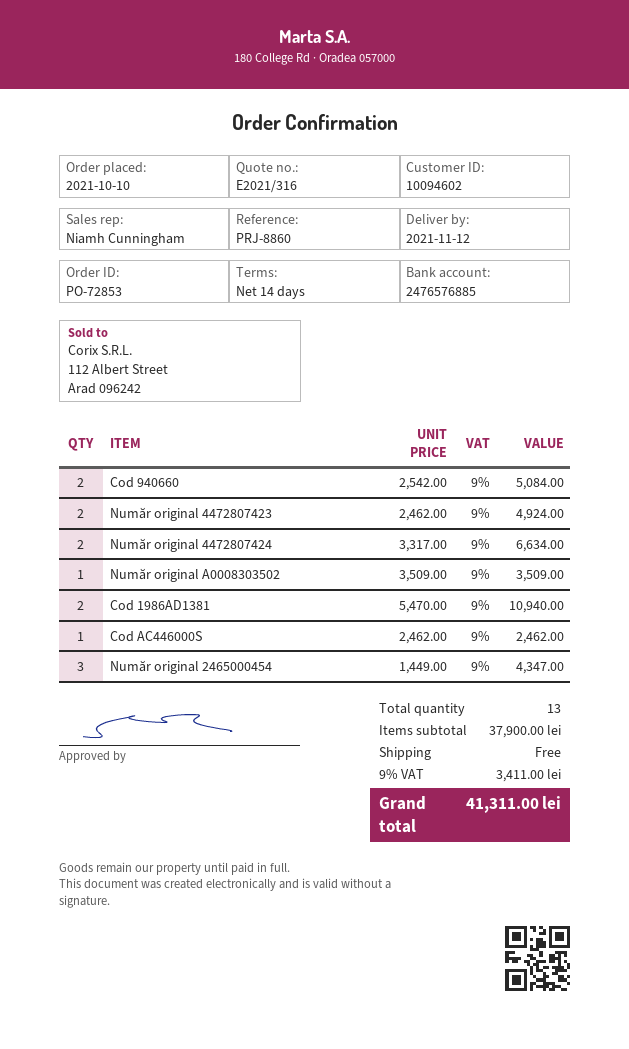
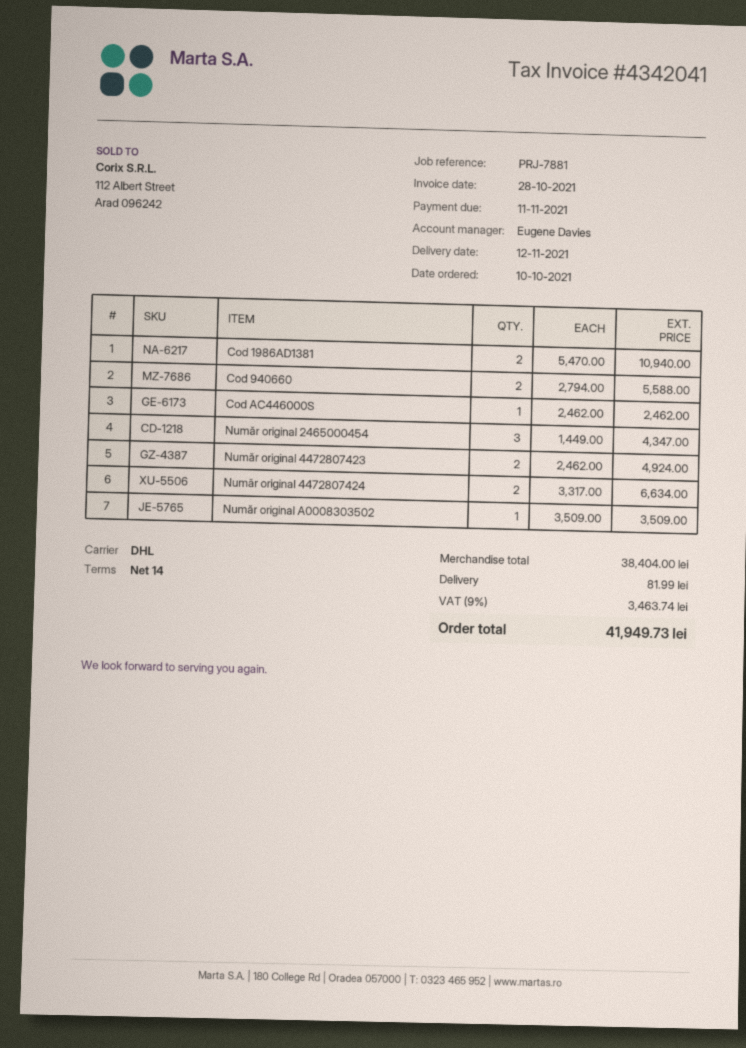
reference: PRJ-8860 -> PRJ-7881
sales rep: Niamh Cunningham -> Eugene Davies
Cod 940660: 2 x 2542.00 = 5084.00 -> 2 x 2794.00 = 5588.00
subtotal: 37900.00 -> 38404.00
shipping: 0.00 -> 81.99
tax: 9% = 3411.00 -> 9% = 3463.74
total: 41311.00 -> 41949.73

